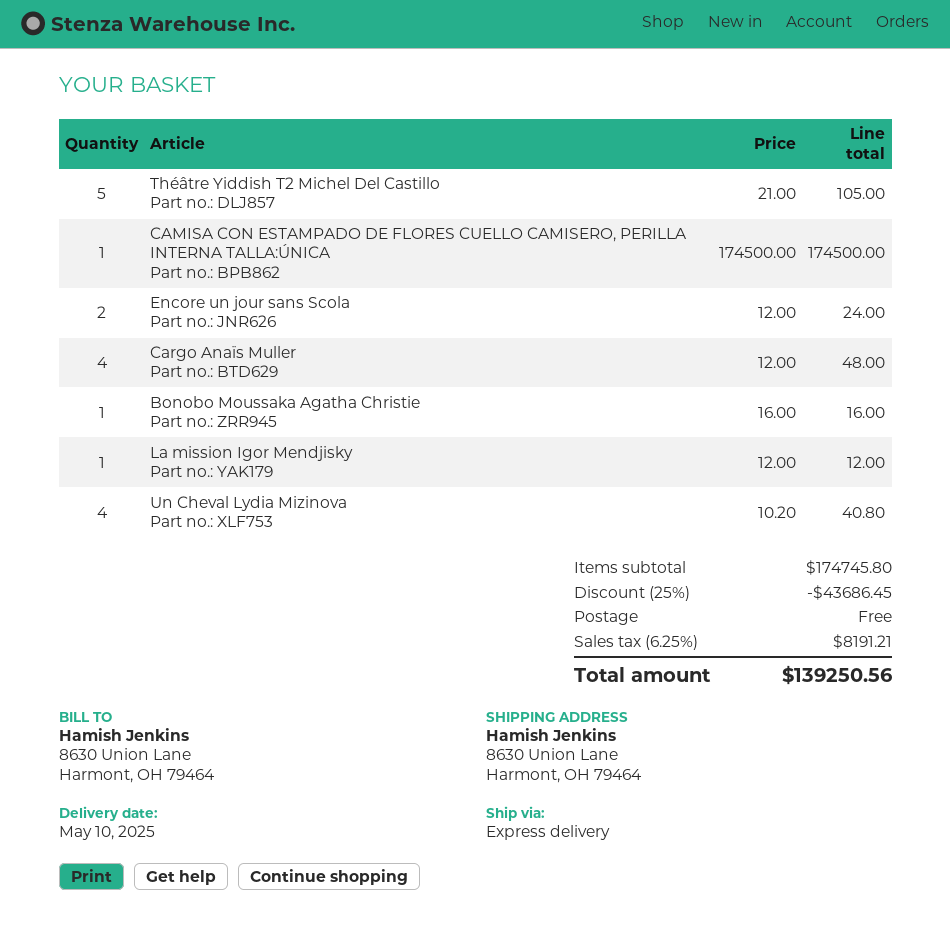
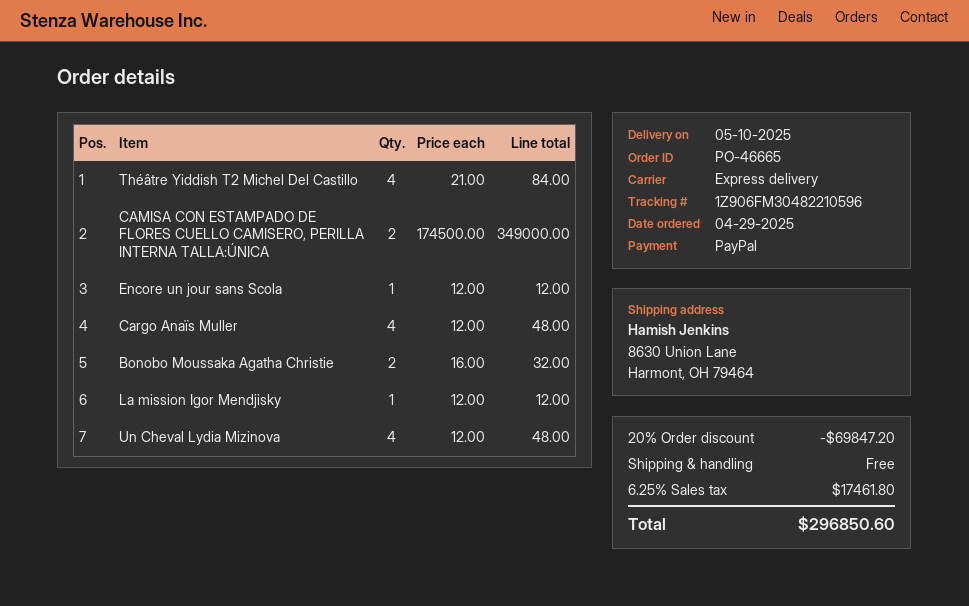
Théâtre Yiddish T2 Michel Del Castillo: 5 x 21.00 = 105.00 -> 4 x 21.00 = 84.00
CAMISA CON ESTAMPADO DE FLORES CUELLO CAMISERO, PERILLA INTERNA TALLA:ÚNICA: 1 x 174500.00 = 174500.00 -> 2 x 174500.00 = 349000.00
Encore un jour sans Scola: 2 x 12.00 = 24.00 -> 1 x 12.00 = 12.00
Bonobo Moussaka Agatha Christie: 1 x 16.00 = 16.00 -> 2 x 16.00 = 32.00
Un Cheval Lydia Mizinova: 4 x 10.20 = 40.80 -> 4 x 12.00 = 48.00
discount: 25% = 43686.45 -> 20% = 69847.20
tax: 6.25% = 8191.21 -> 6.25% = 17461.80
total: 139250.56 -> 296850.60

